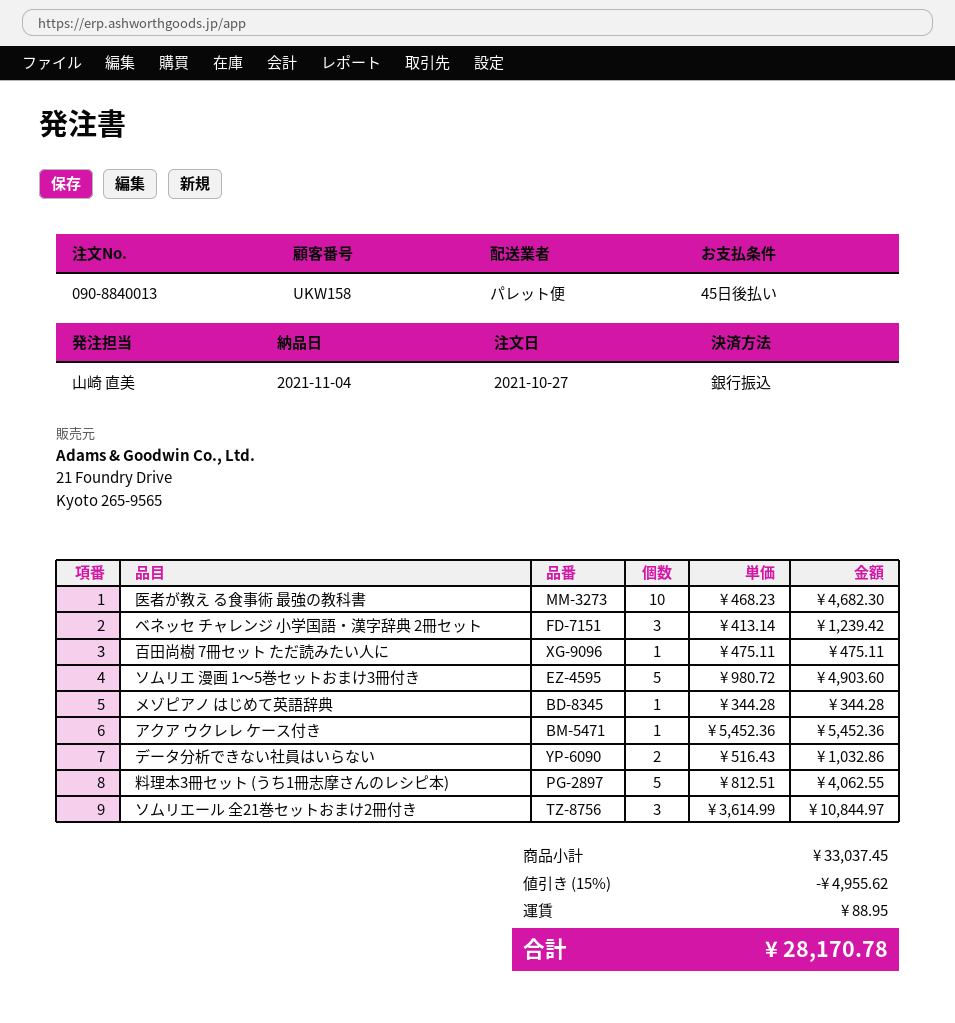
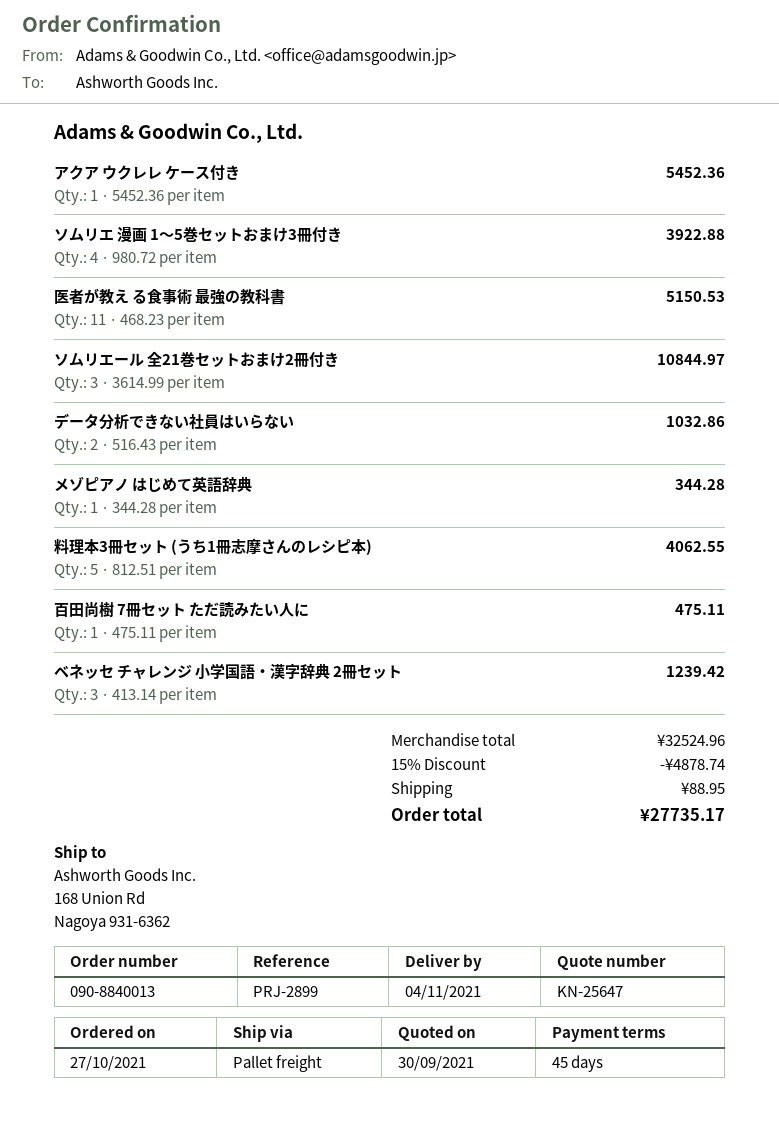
医者が教え る食事術 最強の教科書: 10 x 468.23 = 4682.30 -> 11 x 468.23 = 5150.53
ソムリエ 漫画 1〜5巻セットおまけ3冊付き: 5 x 980.72 = 4903.60 -> 4 x 980.72 = 3922.88
subtotal: 33037.45 -> 32524.96
discount: 15% = 4955.62 -> 15% = 4878.74
total: 28170.78 -> 27735.17

